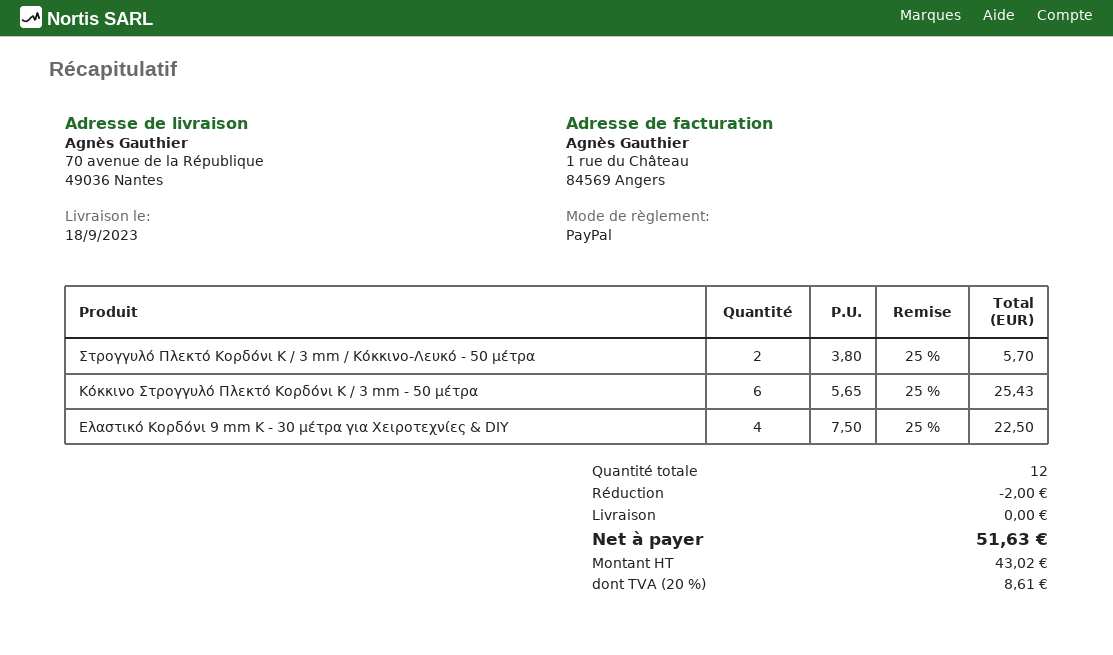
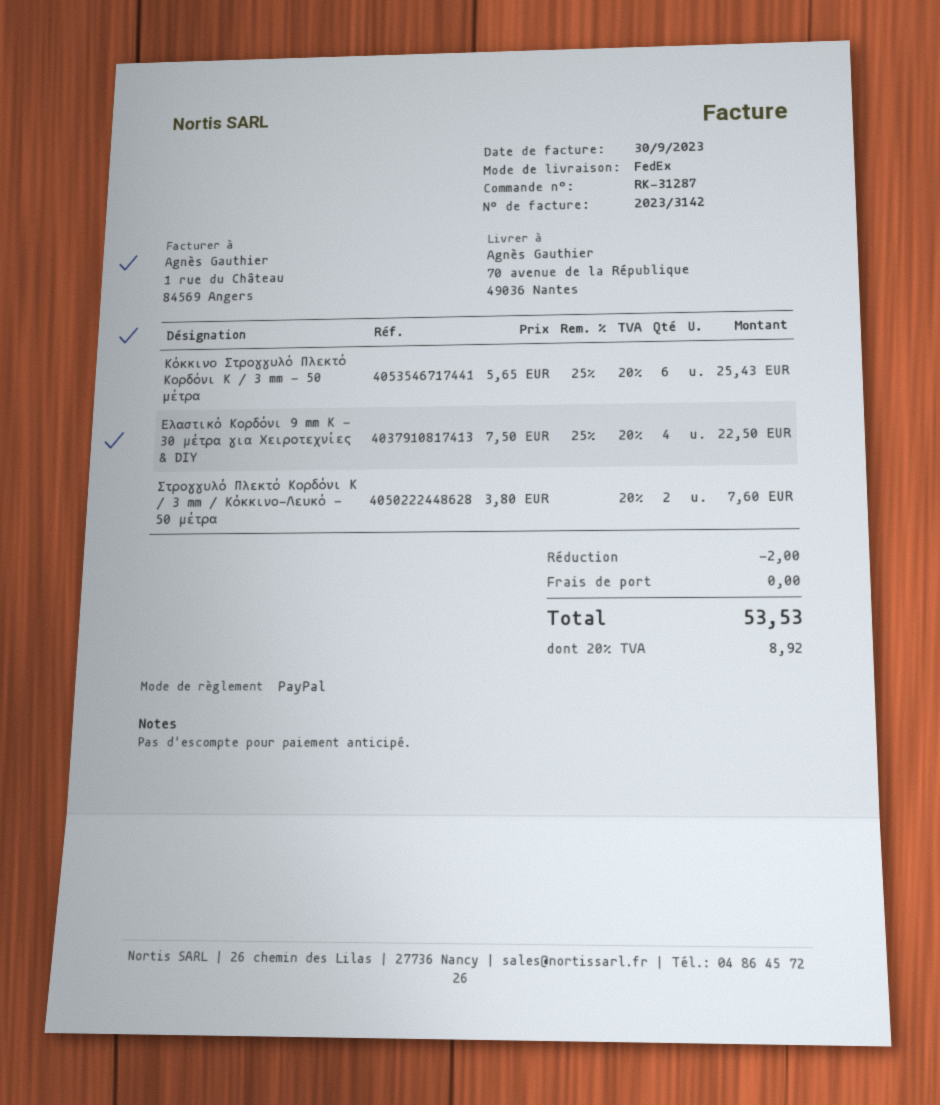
Στρογγυλό Πλεκτό Κορδόνι K / 3 mm / Κόκκινο-Λευκό - 50 μέτρα: 2 x 3.80 - 25% = 5.70 -> 2 x 3.80 = 7.60
tax: 20% = 8.61 -> 20% = 8.92
total: 51.63 -> 53.53

